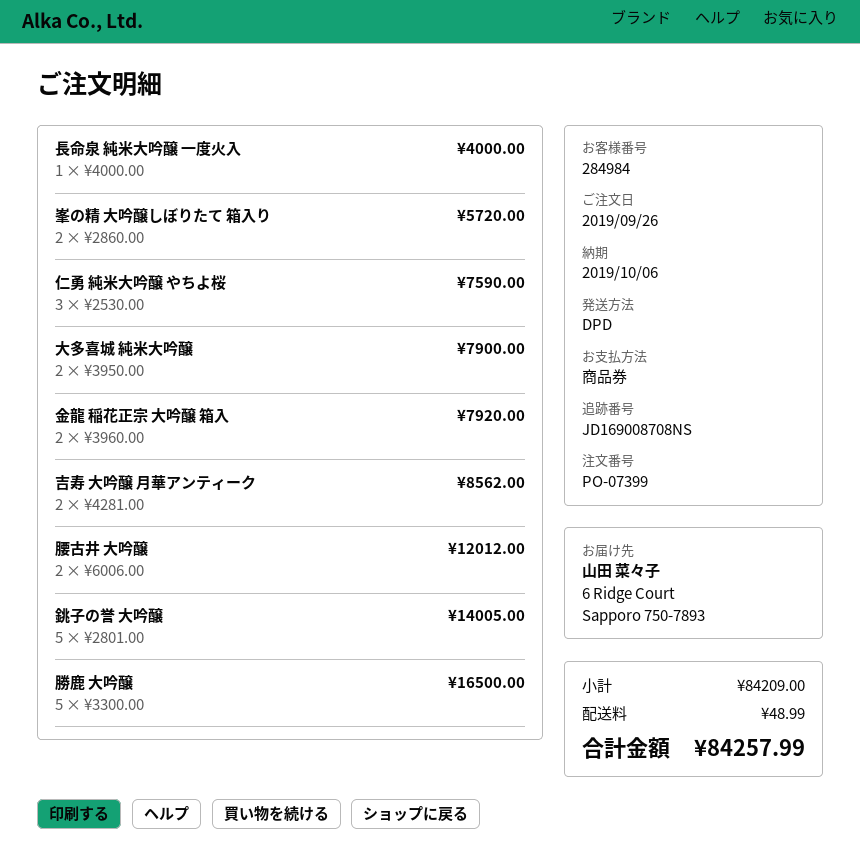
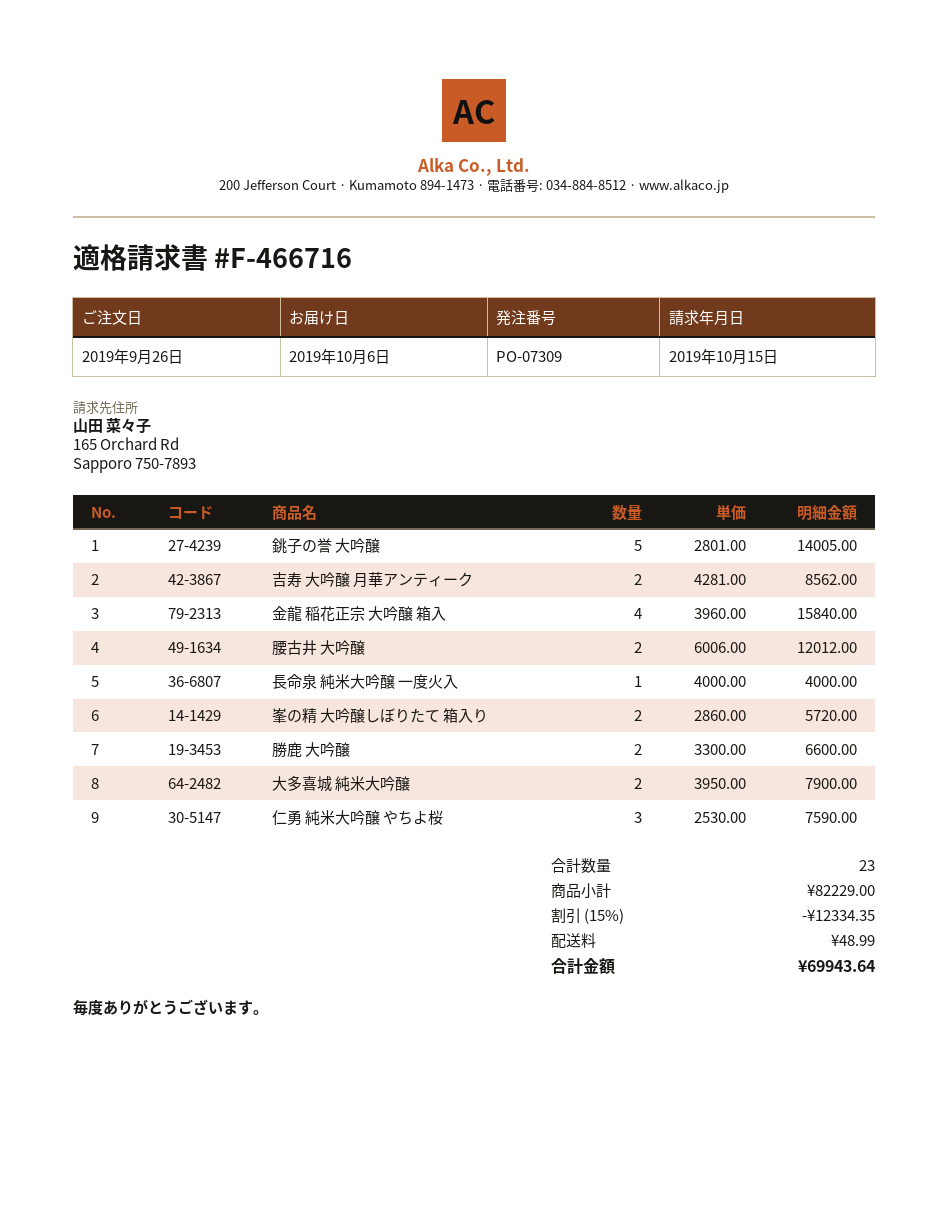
order number: PO-07399 -> PO-07309
金龍 稲花正宗 大吟醸 箱入: 2 x 3960.00 = 7920.00 -> 4 x 3960.00 = 15840.00
勝鹿 大吟醸: 5 x 3300.00 = 16500.00 -> 2 x 3300.00 = 6600.00
subtotal: 84209.00 -> 82229.00
discount: none -> 15% = 12334.35
total: 84257.99 -> 69943.64

